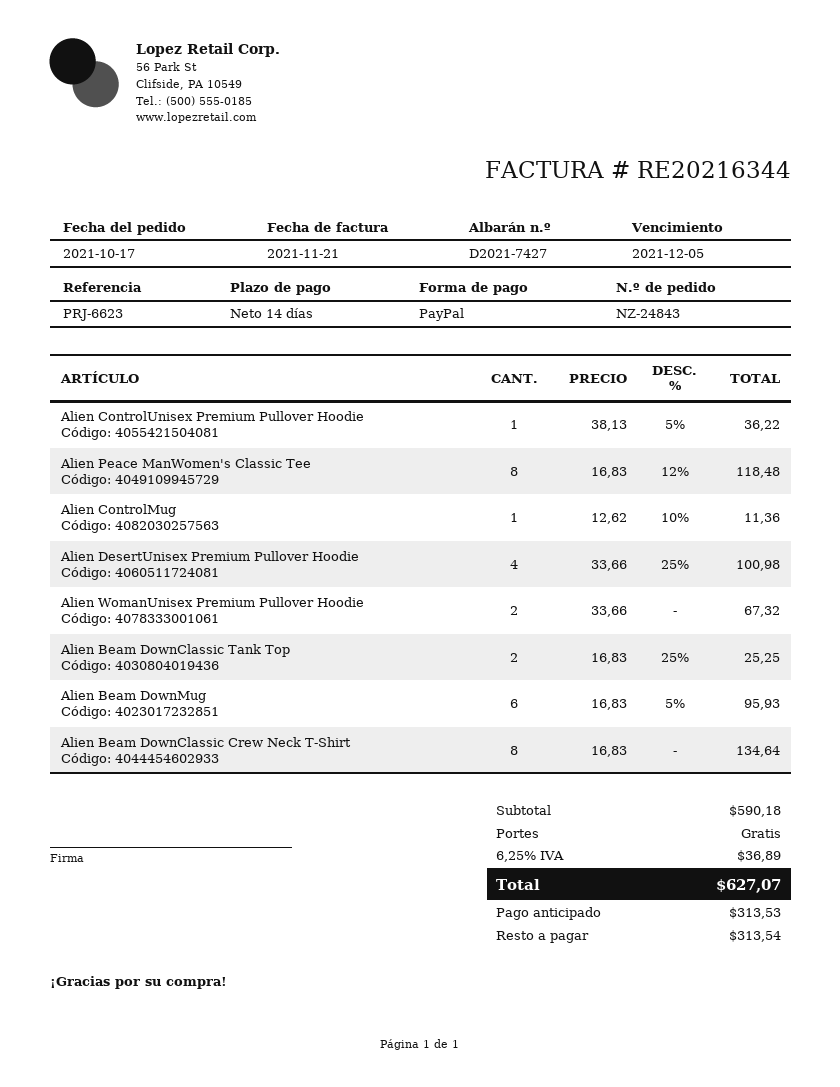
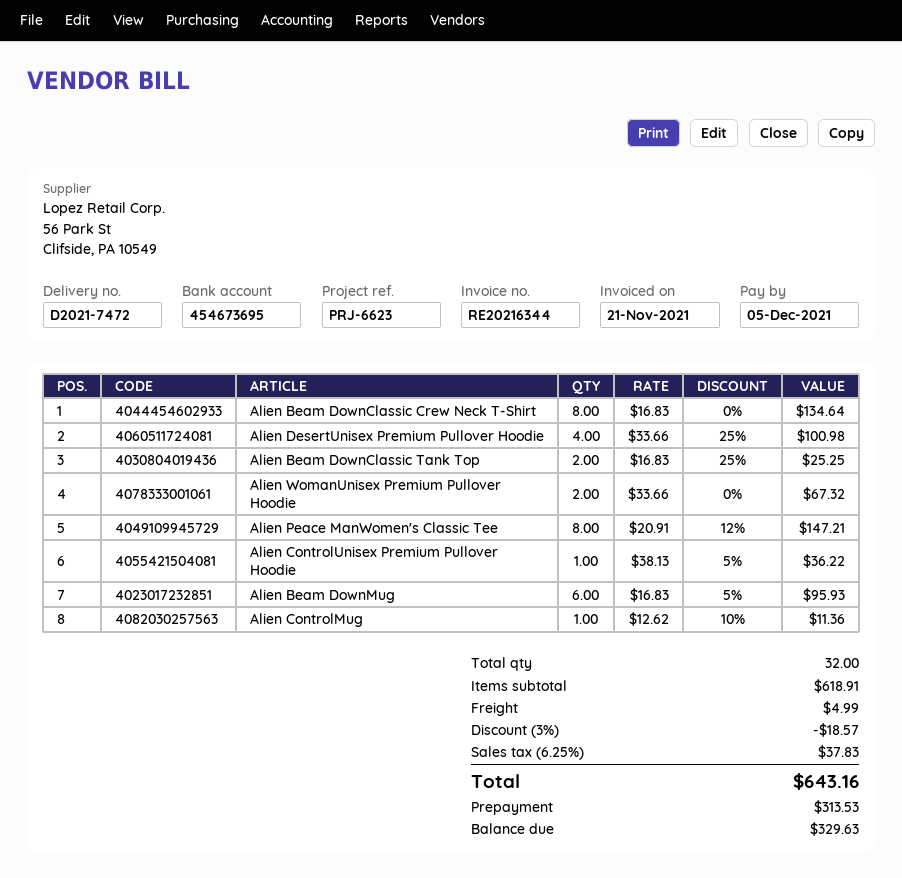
delivery note number: D2021-7427 -> D2021-7472
Alien Peace ManWomen's Classic Tee: 8 x 16.83 - 12% = 118.48 -> 8 x 20.91 - 12% = 147.21
subtotal: 590.18 -> 618.91
discount: none -> 3% = 18.57
shipping: 0.00 -> 4.99
tax: 6.25% = 36.89 -> 6.25% = 37.83
total: 627.07 -> 643.16
balance: 313.54 -> 329.63

